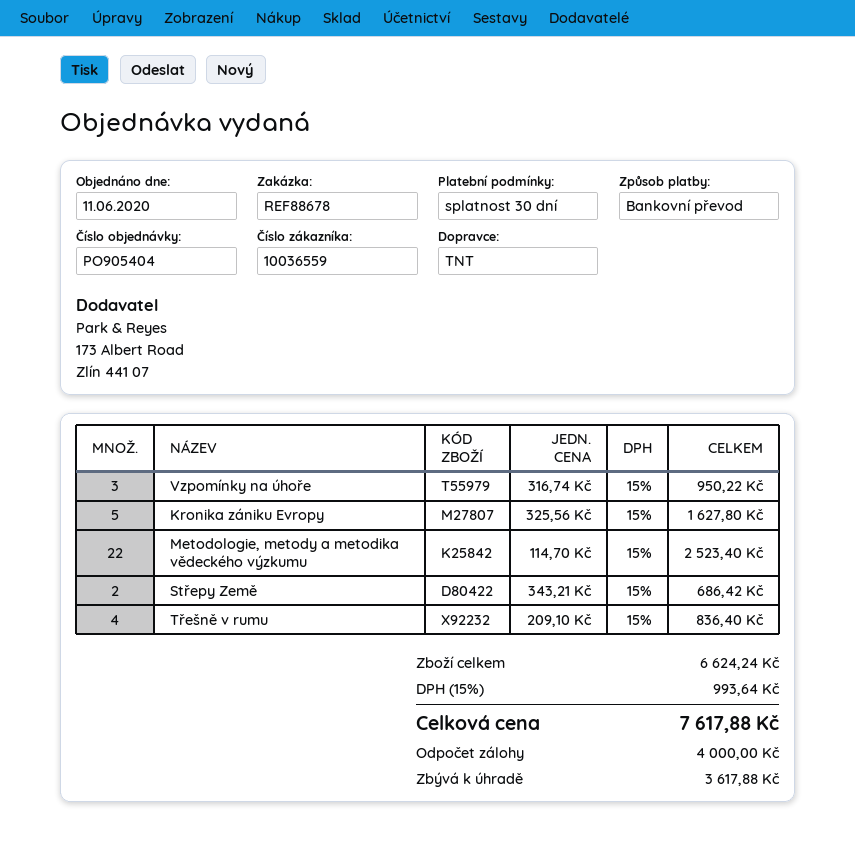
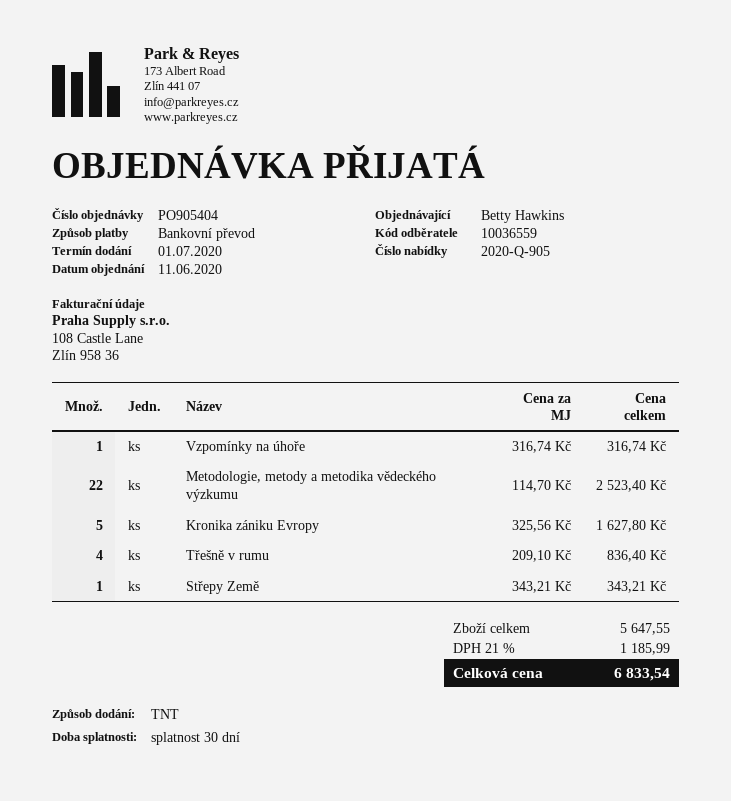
Vzpomínky na úhoře: 3 x 316.74 = 950.22 -> 1 x 316.74 = 316.74
Střepy Země: 2 x 343.21 = 686.42 -> 1 x 343.21 = 343.21
subtotal: 6624.24 -> 5647.55
tax: 15% = 993.64 -> 21% = 1185.99
total: 7617.88 -> 6833.54

